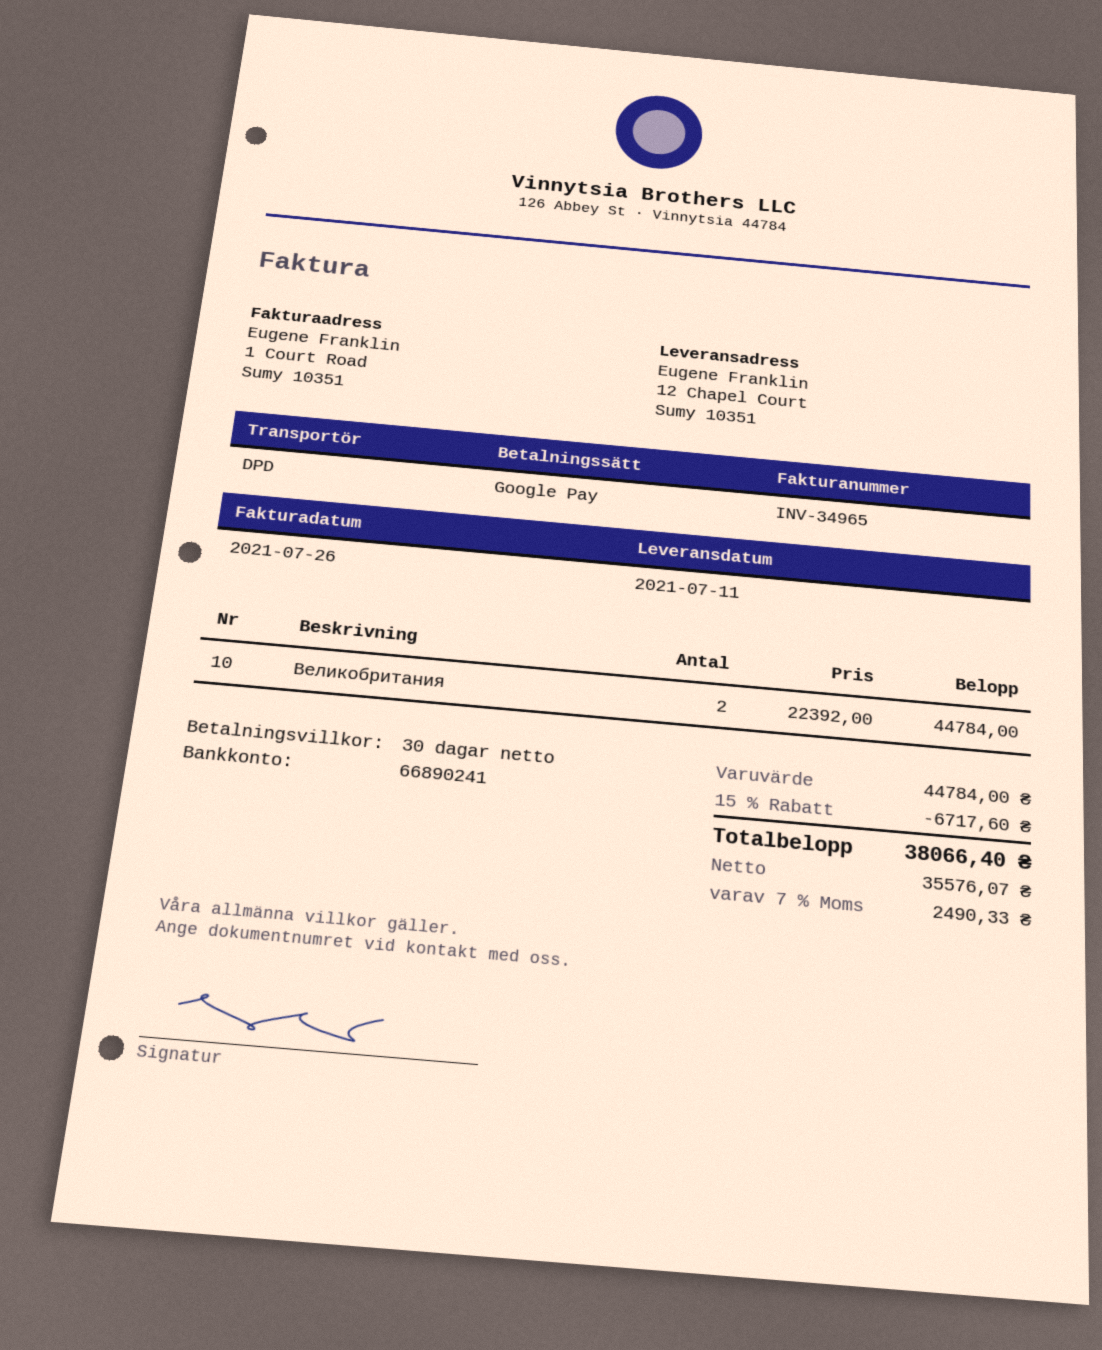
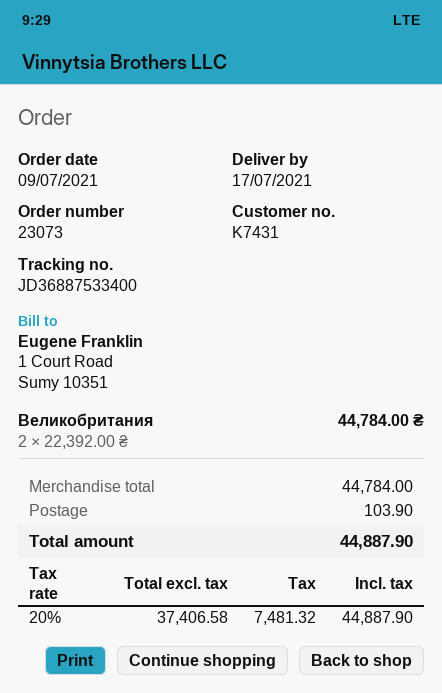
delivery date: 2021-07-11 -> 2021-07-17
discount: 15% = 6717.60 -> none
shipping: none -> 103.90
net: 35576.07 -> 37406.58
tax: 7% = 2490.33 -> 20% = 7481.32
total: 38066.40 -> 44887.90

